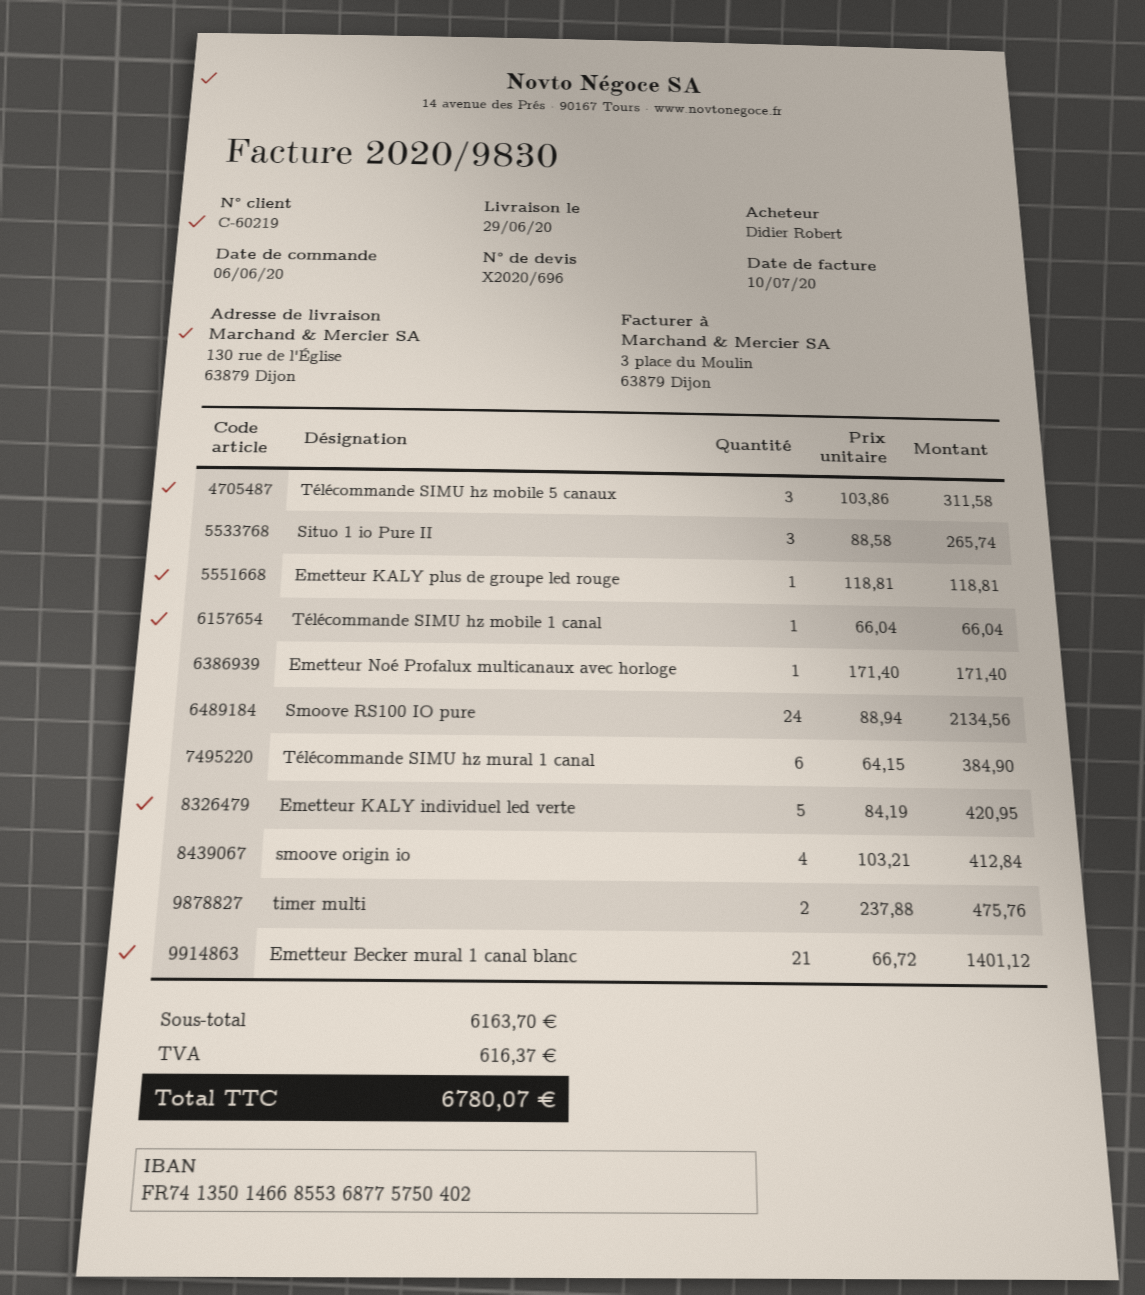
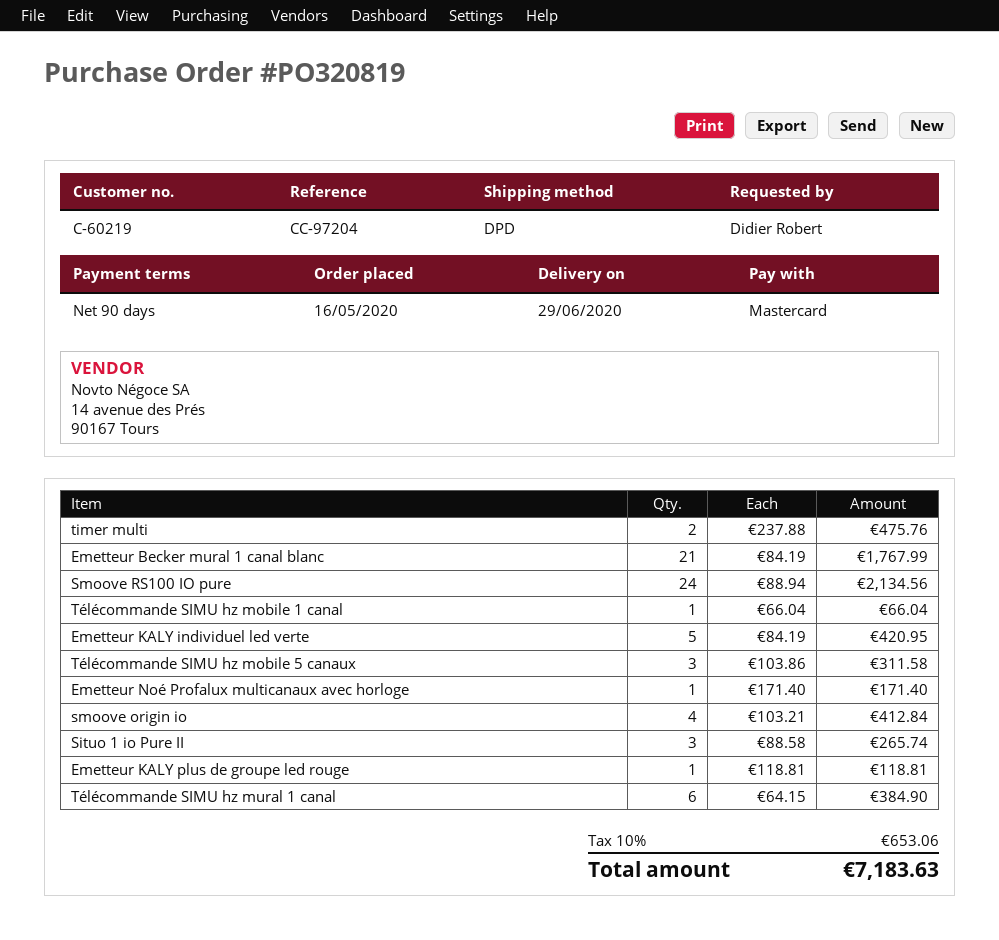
order date: 2020-06-06 -> 2020-05-16
Emetteur Becker mural 1 canal blanc: 21 x 66.72 = 1401.12 -> 21 x 84.19 = 1767.99
tax: 616.37 -> 653.06
total: 6780.07 -> 7183.63

